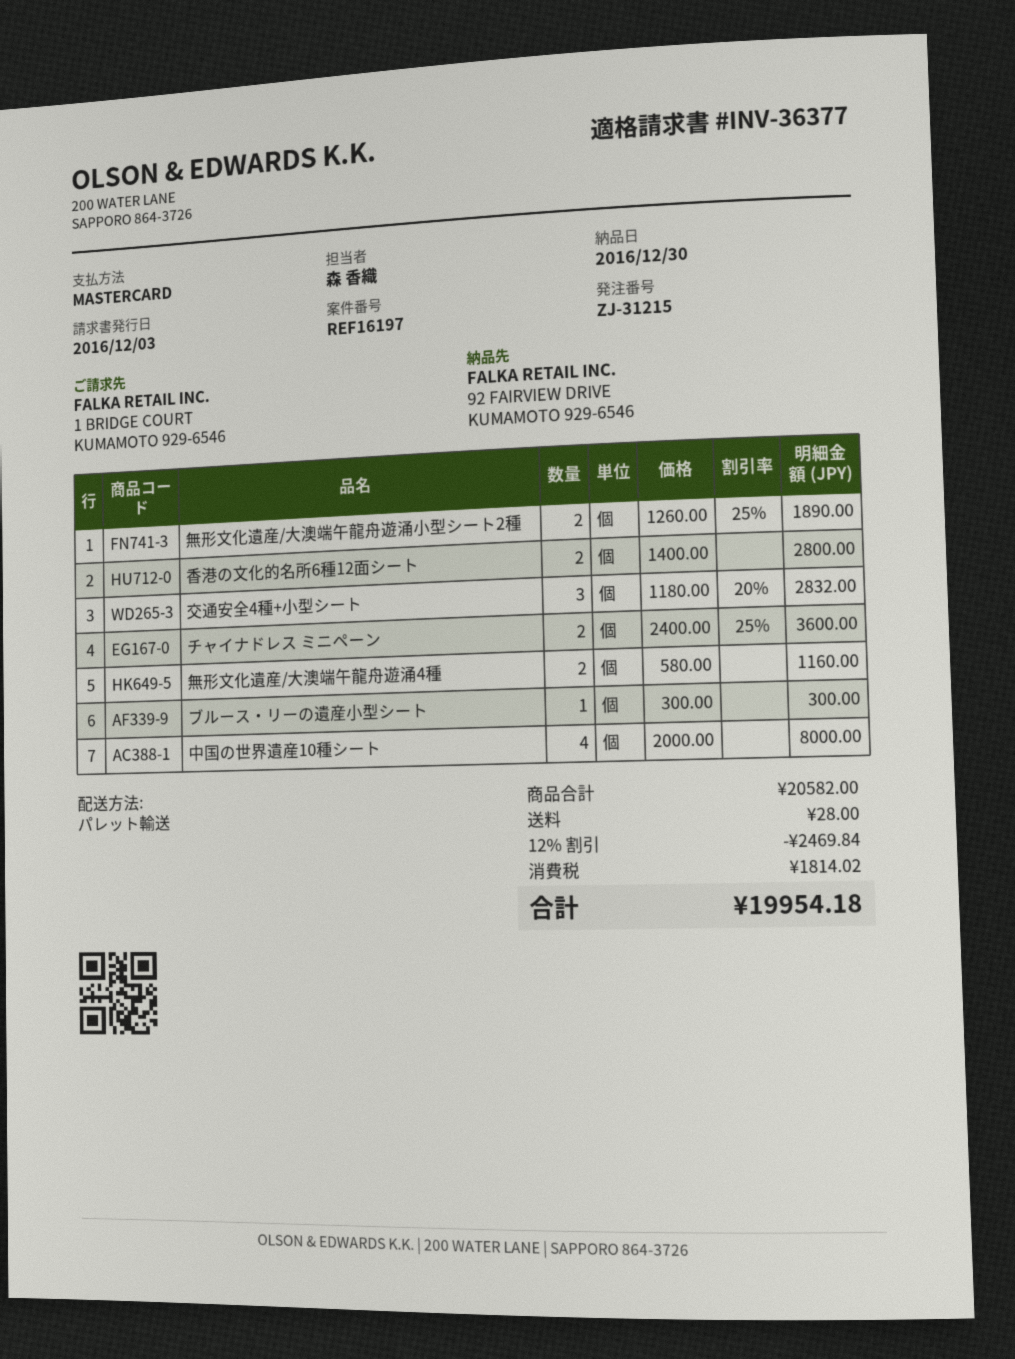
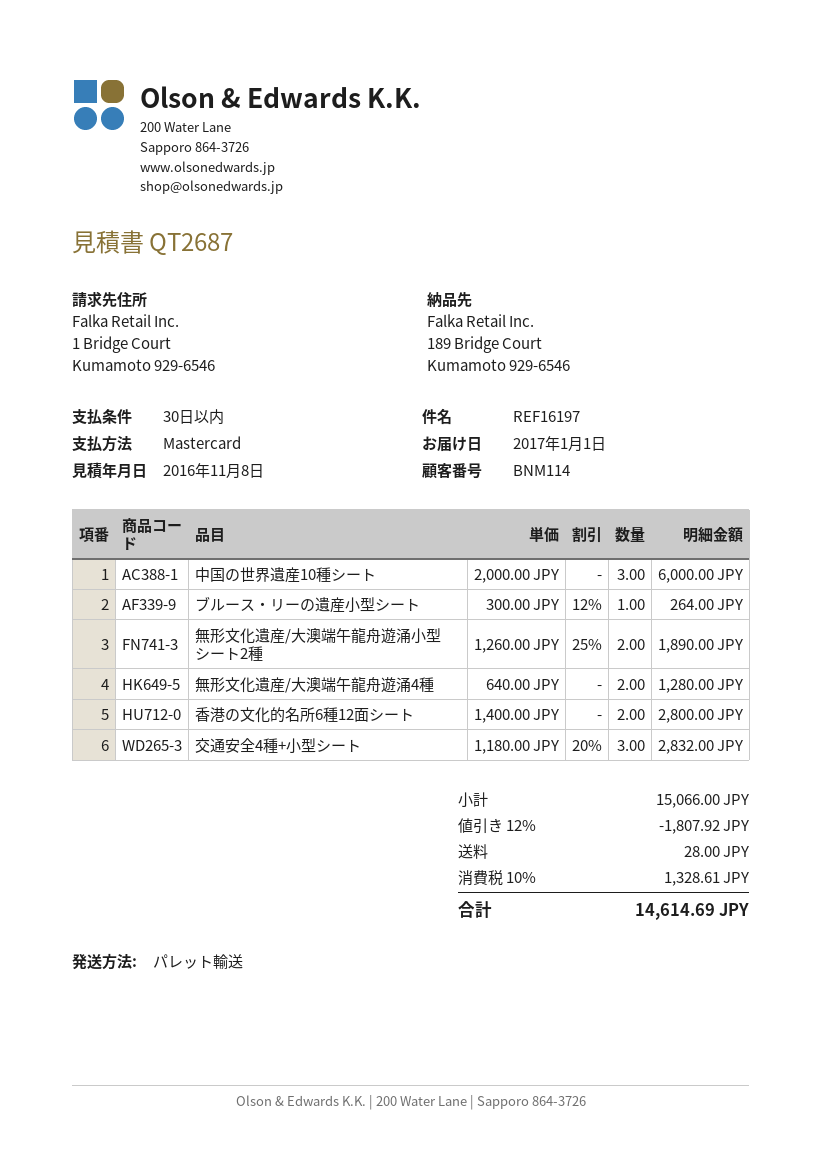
delivery date: 2016-12-30 -> 2017-01-01
ship to: 92 FAIRVIEW DRIVE, KUMAMOTO 929-6546 -> 189 Bridge Court, Kumamoto 929-6546
チャイナドレス ミニペーン: 2 x 2400.00 - 25% = 3600.00 -> none
無形文化遺産/大澳端午龍舟遊涌4種: 2 x 580.00 = 1160.00 -> 2 x 640.00 = 1280.00
ブルース・リーの遺産小型シート: 1 x 300.00 = 300.00 -> 1 x 300.00 - 12% = 264.00
中国の世界遺産10種シート: 4 x 2000.00 = 8000.00 -> 3 x 2000.00 = 6000.00
subtotal: 20582.00 -> 15066.00
discount: 12% = 2469.84 -> 12% = 1807.92
tax: 1814.02 -> 1328.61
total: 19954.18 -> 14614.69

